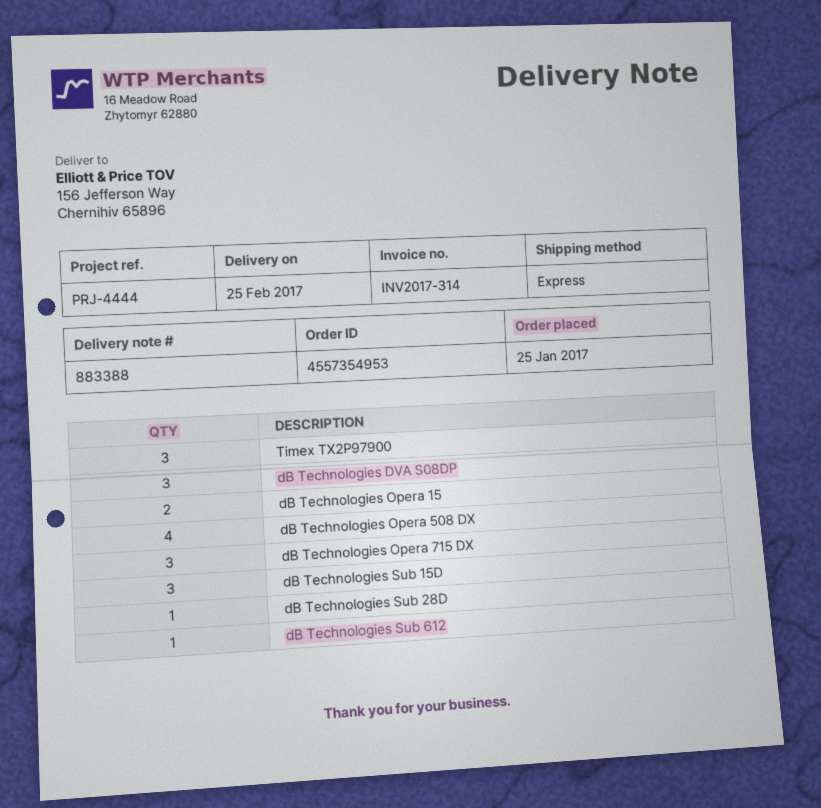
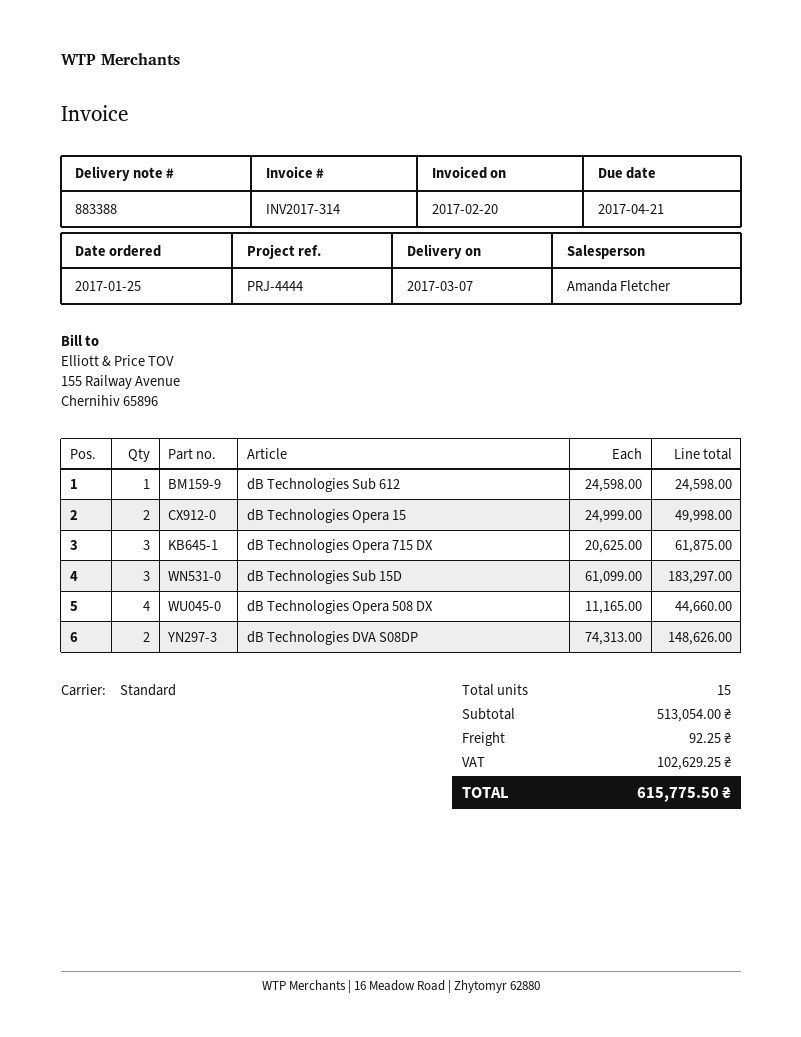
delivery date: 2017-02-25 -> 2017-03-07
shipping method: express -> standard
Timex TX2P97900: 3 -> none
dB Technologies DVA S08DP: 3 -> 2
dB Technologies Sub 28D: 1 -> none

